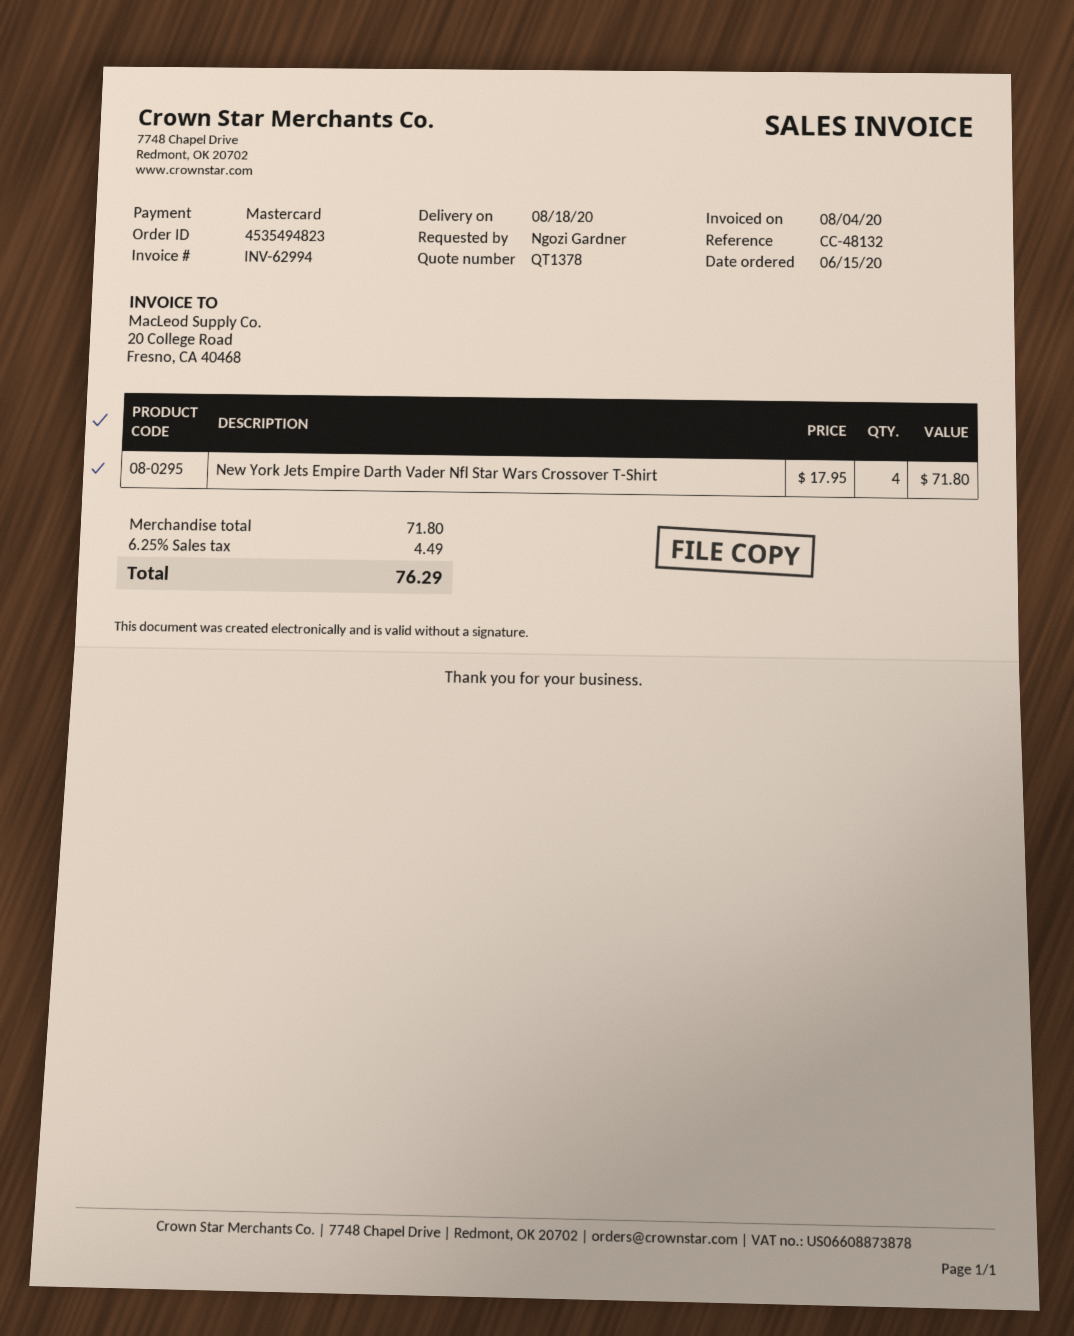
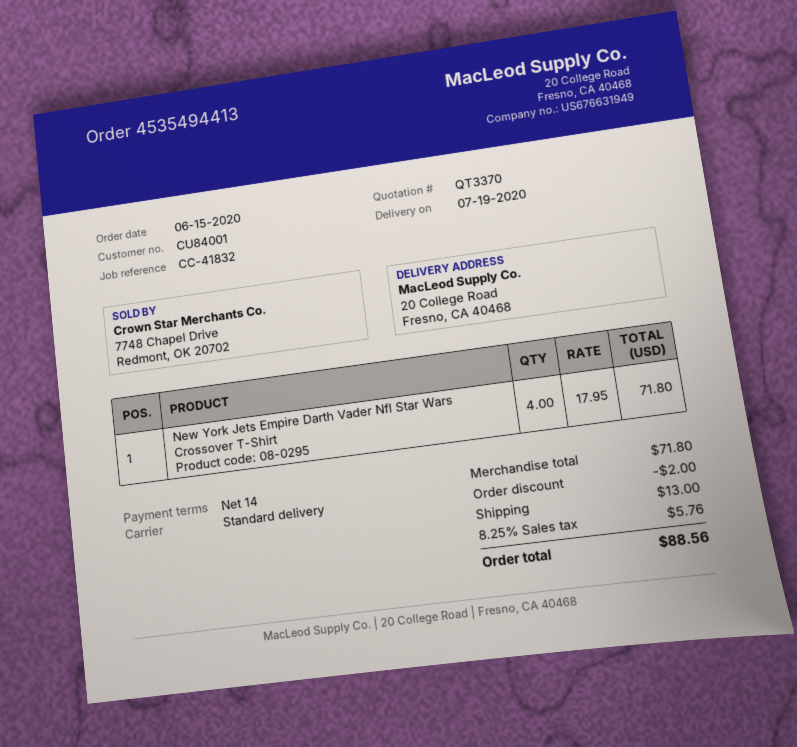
quote number: QT1378 -> QT3370
order number: 4535494823 -> 4535494413
delivery date: 2020-08-18 -> 2020-07-19
reference: CC-48132 -> CC-41832
discount: none -> 2.00
shipping: none -> 13.00
tax: 6.25% = 4.49 -> 8.25% = 5.76
total: 76.29 -> 88.56

